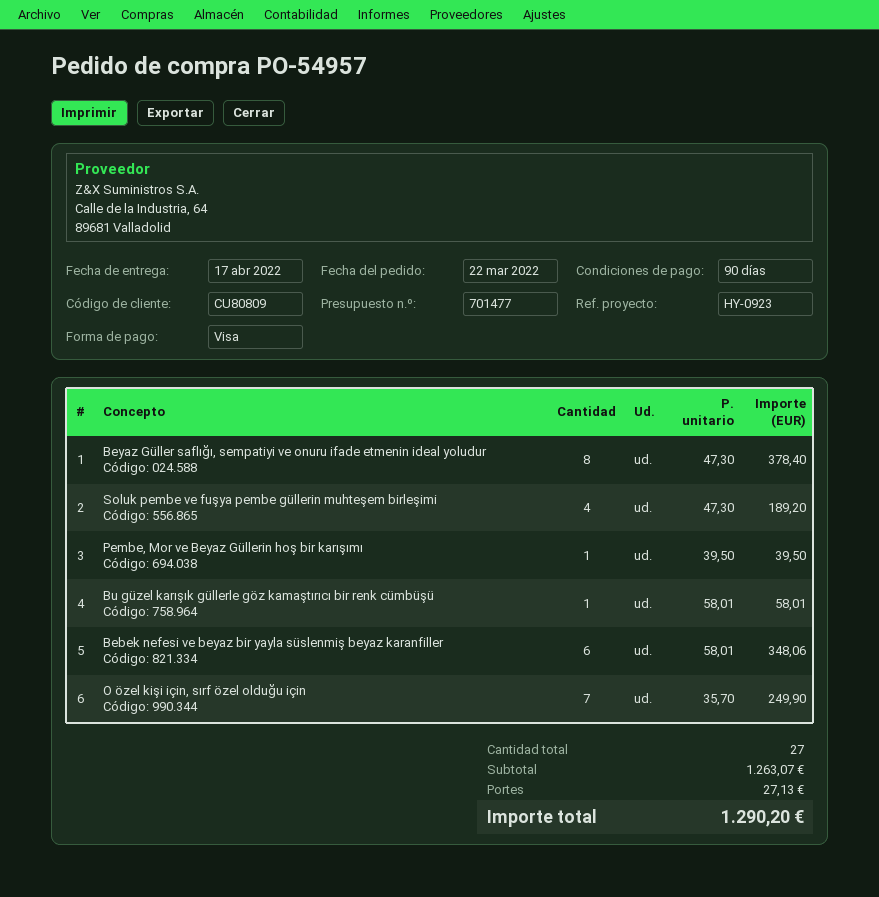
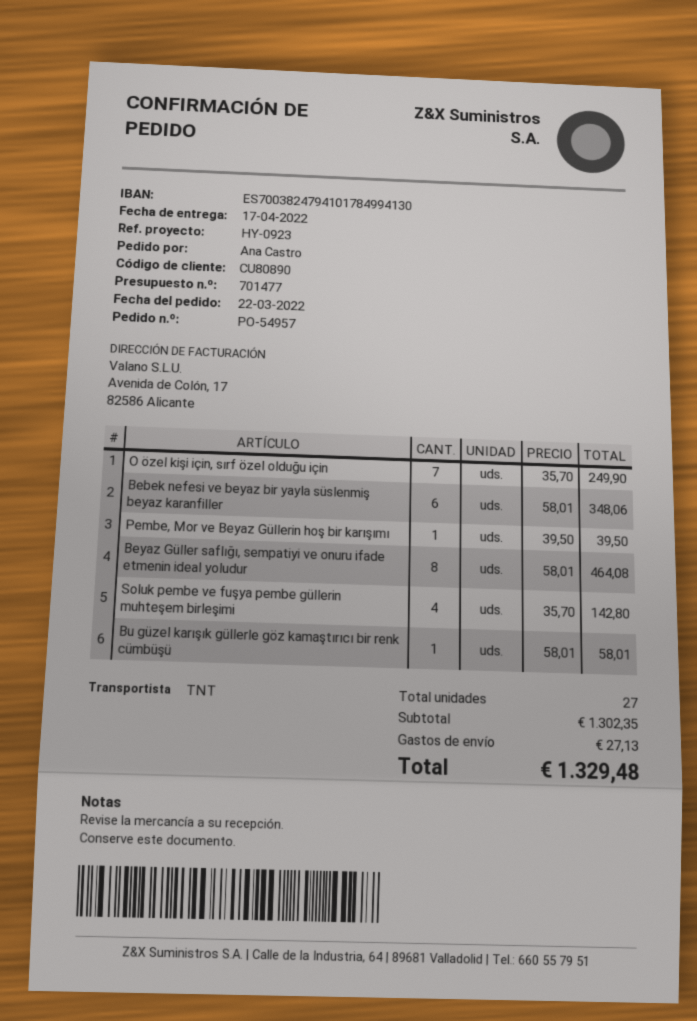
customer number: CU80809 -> CU80890
Beyaz Güller saflığı, sempatiyi ve onuru ifade etmenin ideal yoludur: 8 x 47.30 = 378.40 -> 8 x 58.01 = 464.08
Soluk pembe ve fuşya pembe güllerin muhteşem birleşimi: 4 x 47.30 = 189.20 -> 4 x 35.70 = 142.80
subtotal: 1263.07 -> 1302.35
total: 1290.20 -> 1329.48

